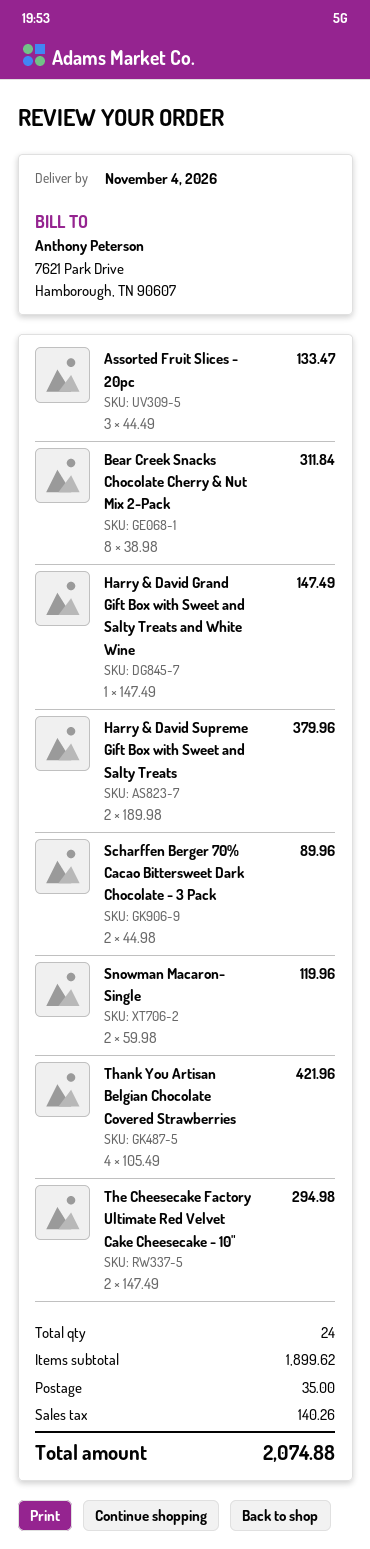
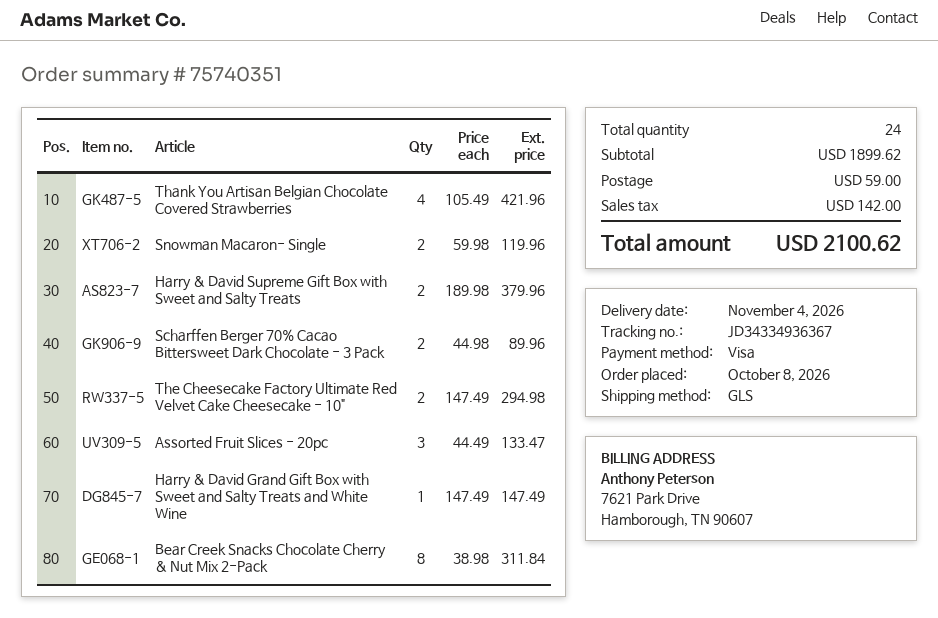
shipping: 35.00 -> 59.00
tax: 140.26 -> 142.00
total: 2074.88 -> 2100.62

